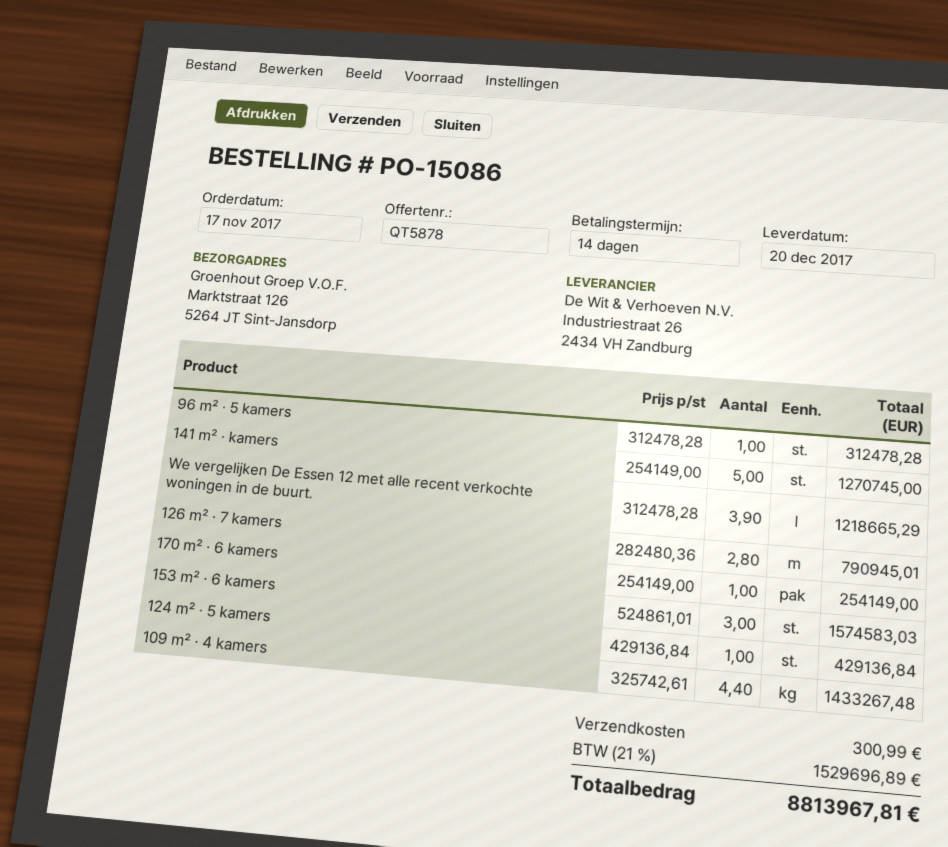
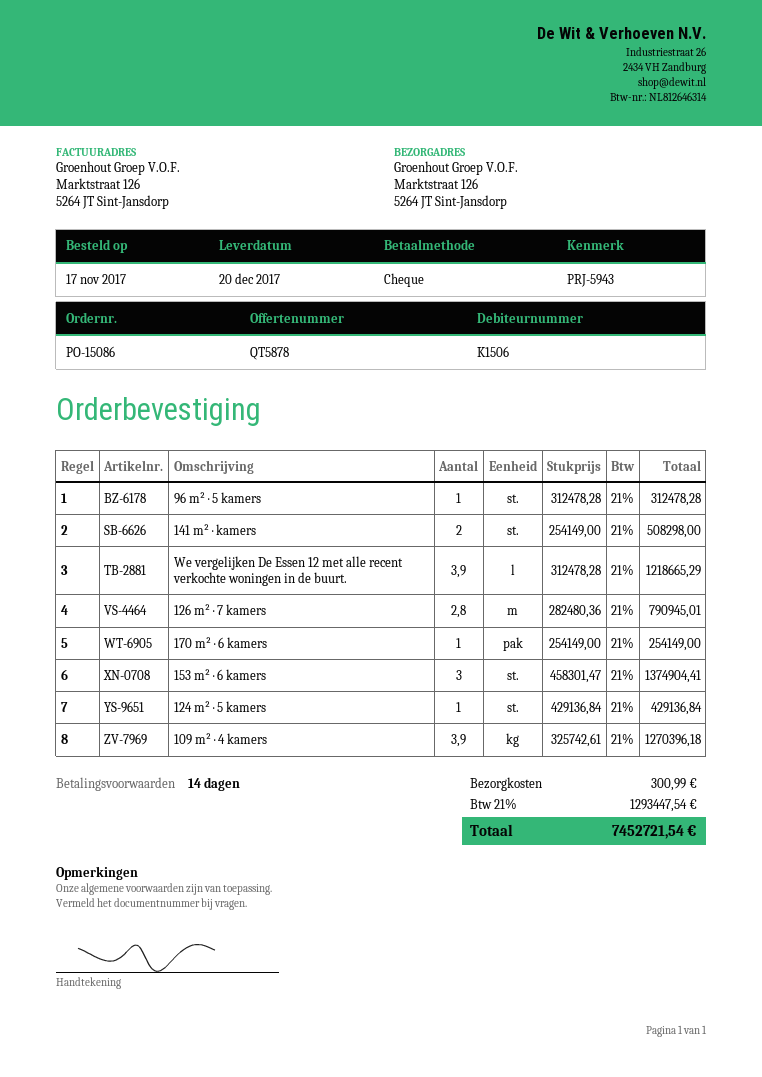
141 m² · kamers: 5 x 254149.00 = 1270745.00 -> 2 x 254149.00 = 508298.00
153 m² · 6 kamers: 3 x 524861.01 = 1574583.03 -> 3 x 458301.47 = 1374904.41
109 m² · 4 kamers: 4.4 x 325742.61 = 1433267.48 -> 3.9 x 325742.61 = 1270396.18
tax: 21% = 1529696.89 -> 21% = 1293447.54
total: 8813967.81 -> 7452721.54

